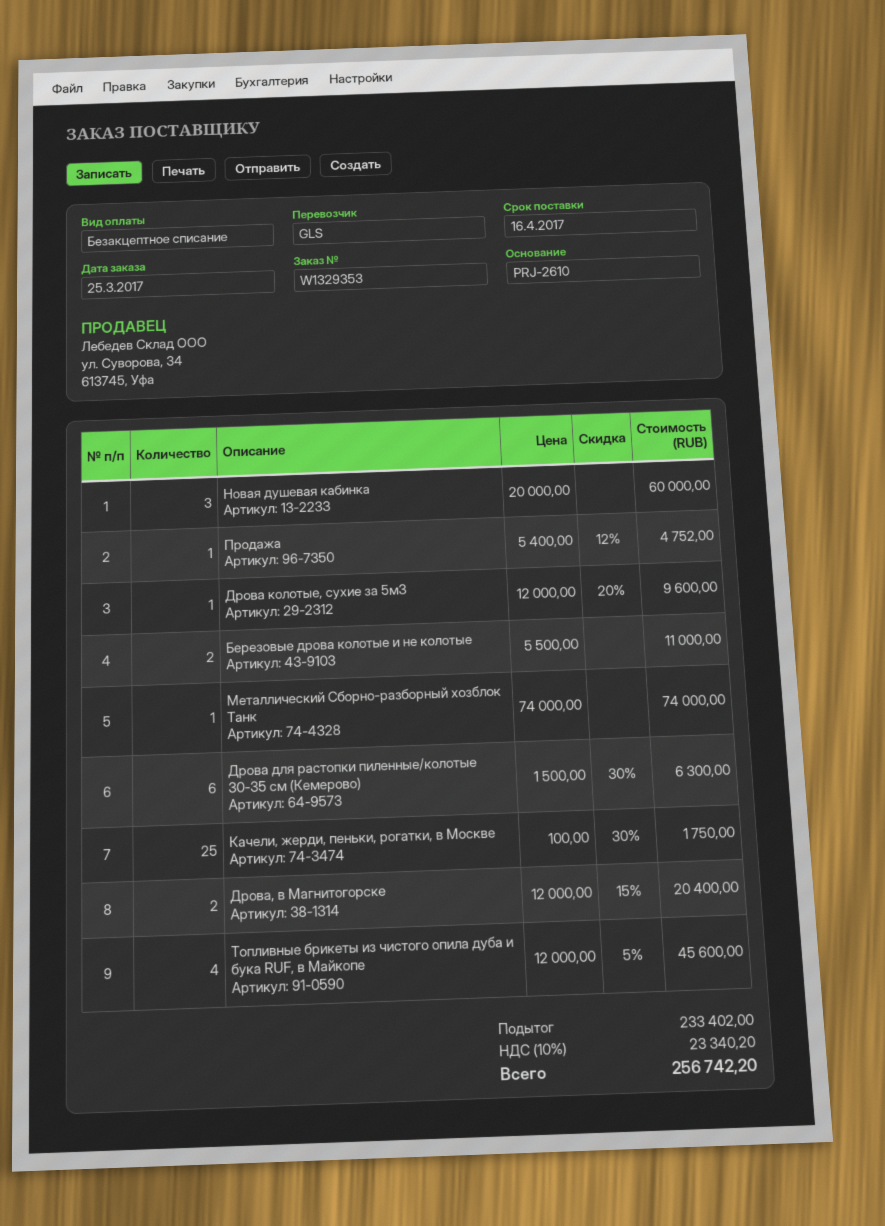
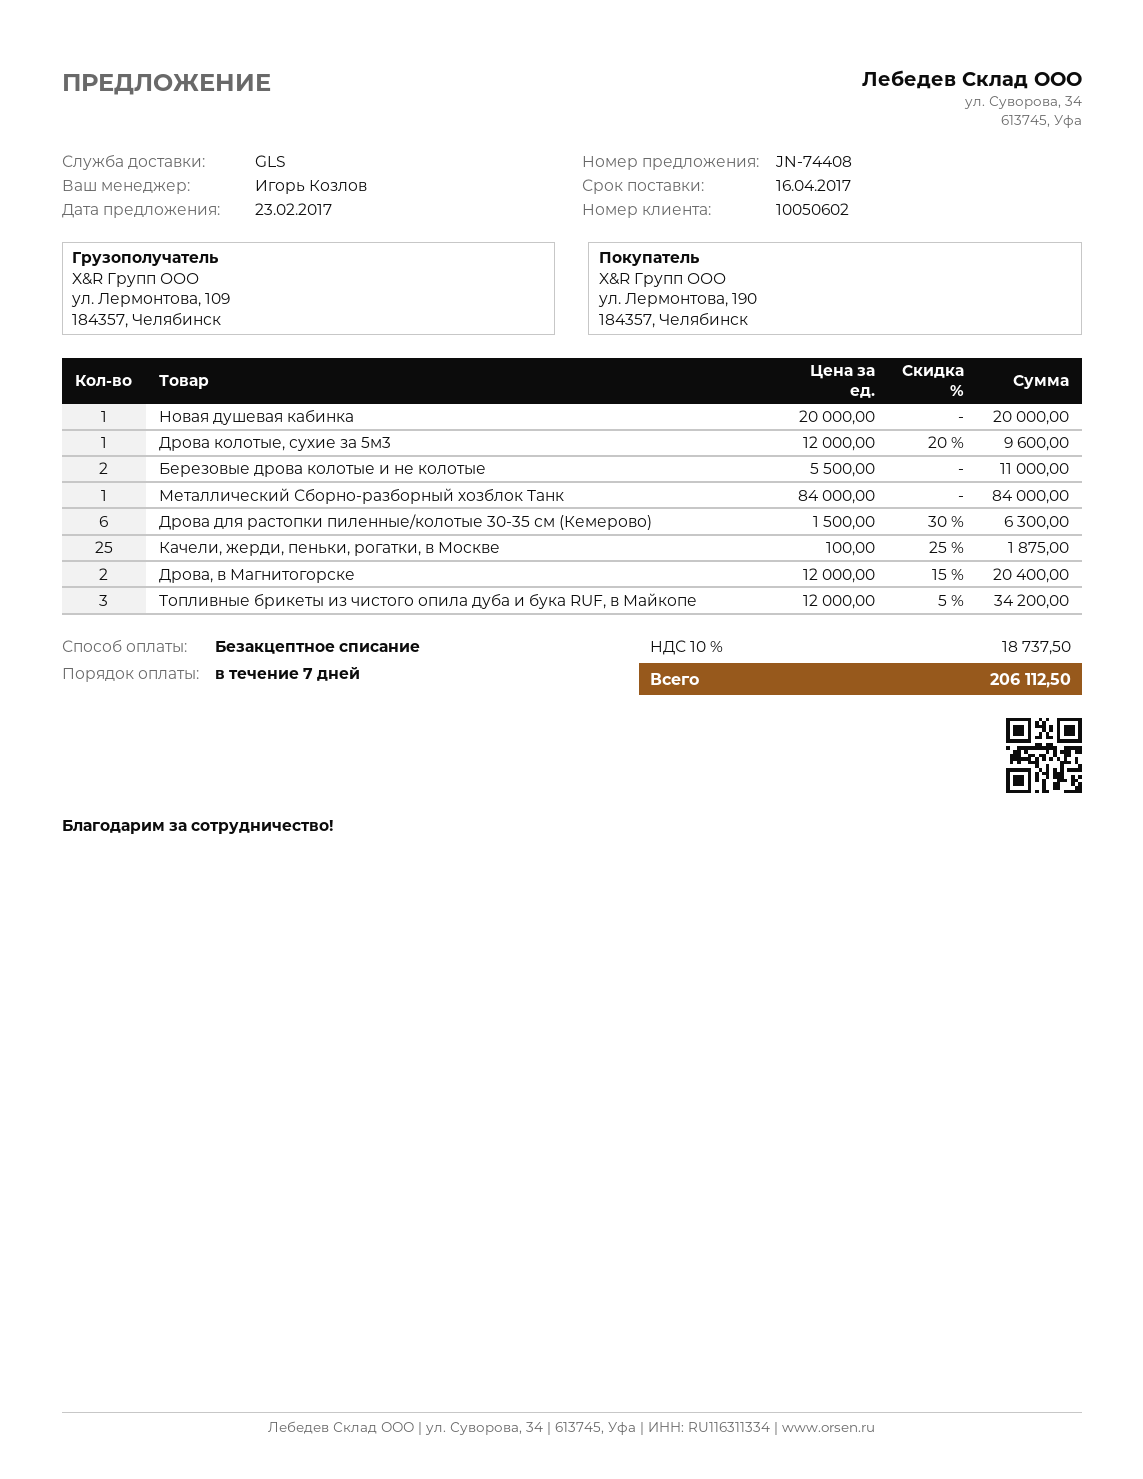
Новая душевая кабинка: 3 x 20000.00 = 60000.00 -> 1 x 20000.00 = 20000.00
Продажа: 1 x 5400.00 - 12% = 4752.00 -> none
Металлический Сборно-разборный хозблок Танк: 1 x 74000.00 = 74000.00 -> 1 x 84000.00 = 84000.00
Качели, жерди, пеньки, рогатки, в Москве: 25 x 100.00 - 30% = 1750.00 -> 25 x 100.00 - 25% = 1875.00
Топливные брикеты из чистого опила дуба и бука RUF, в Майкопе: 4 x 12000.00 - 5% = 45600.00 -> 3 x 12000.00 - 5% = 34200.00
tax: 10% = 23340.20 -> 10% = 18737.50
total: 256742.20 -> 206112.50

